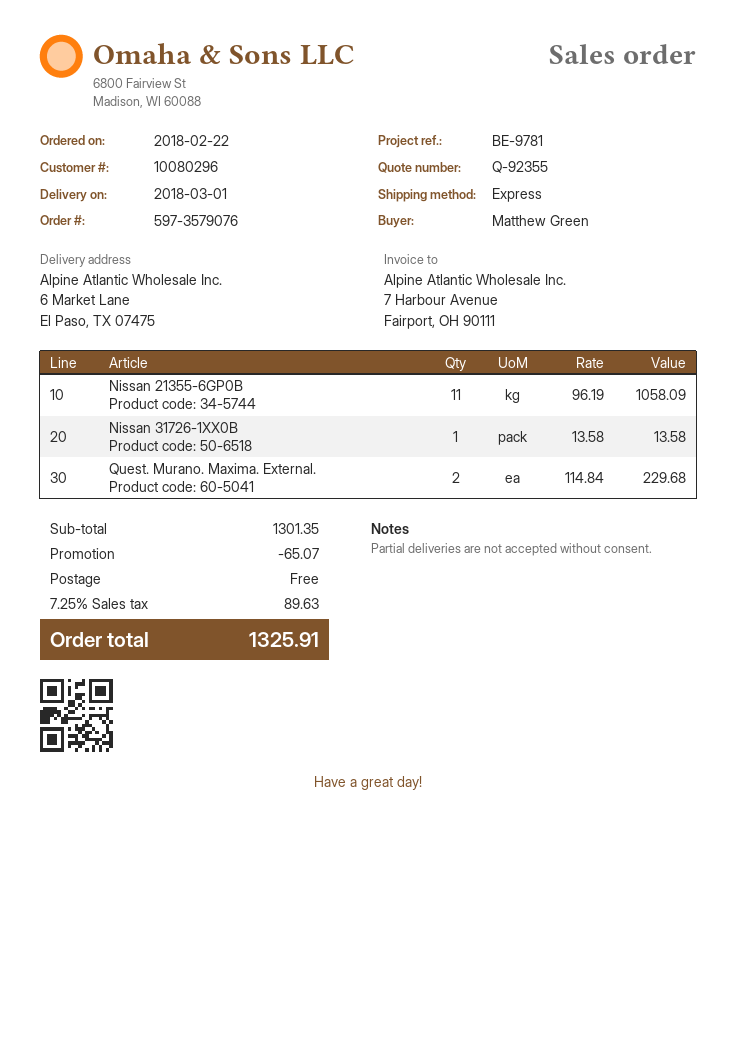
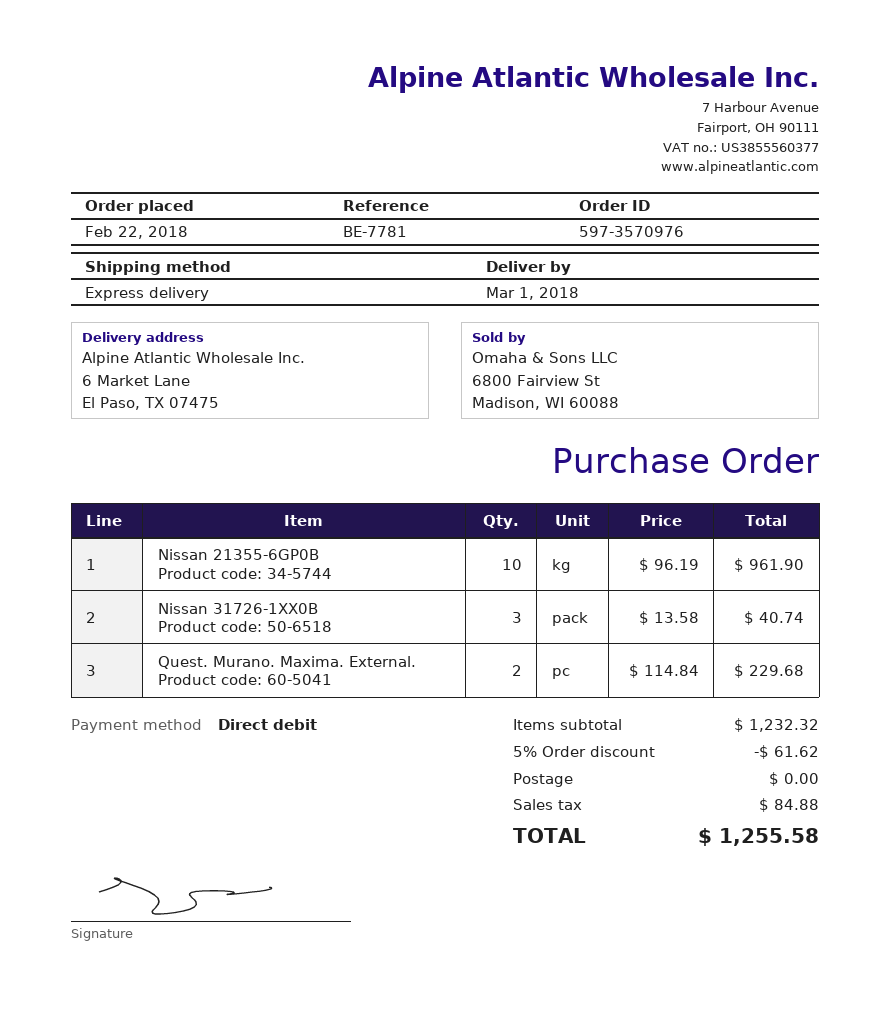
order number: 597-3579076 -> 597-3570976
reference: BE-9781 -> BE-7781
Nissan 21355-6GP0B: 11 x 96.19 = 1058.09 -> 10 x 96.19 = 961.90
Nissan 31726-1XX0B: 1 x 13.58 = 13.58 -> 3 x 13.58 = 40.74
subtotal: 1301.35 -> 1232.32
discount: 65.07 -> 61.62
tax: 89.63 -> 84.88
total: 1325.91 -> 1255.58

